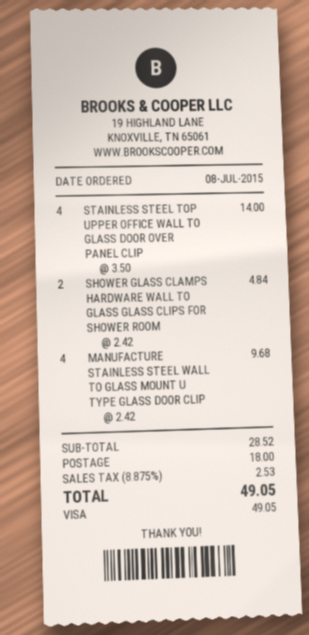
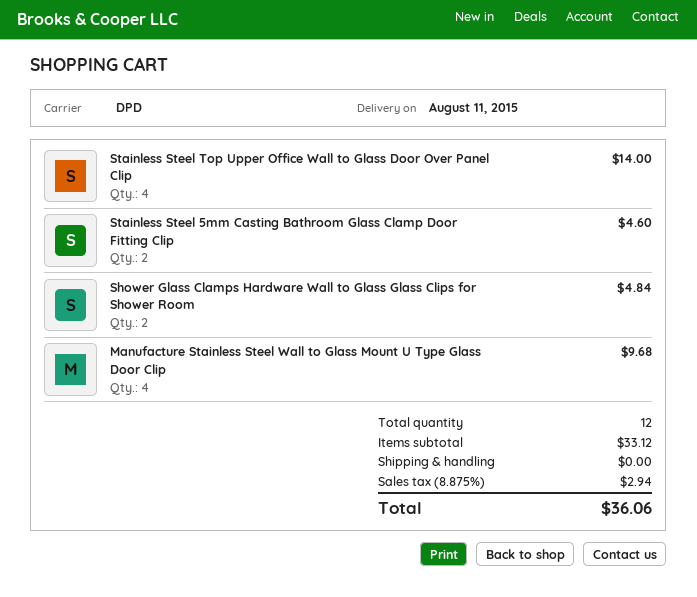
Stainless Steel 5mm Casting Bathroom Glass Clamp Door Fitting Clip: none -> 2 for 4.60
subtotal: 28.52 -> 33.12
shipping: 18.00 -> 0.00
tax: 8.875% = 2.53 -> 8.875% = 2.94
total: 49.05 -> 36.06

